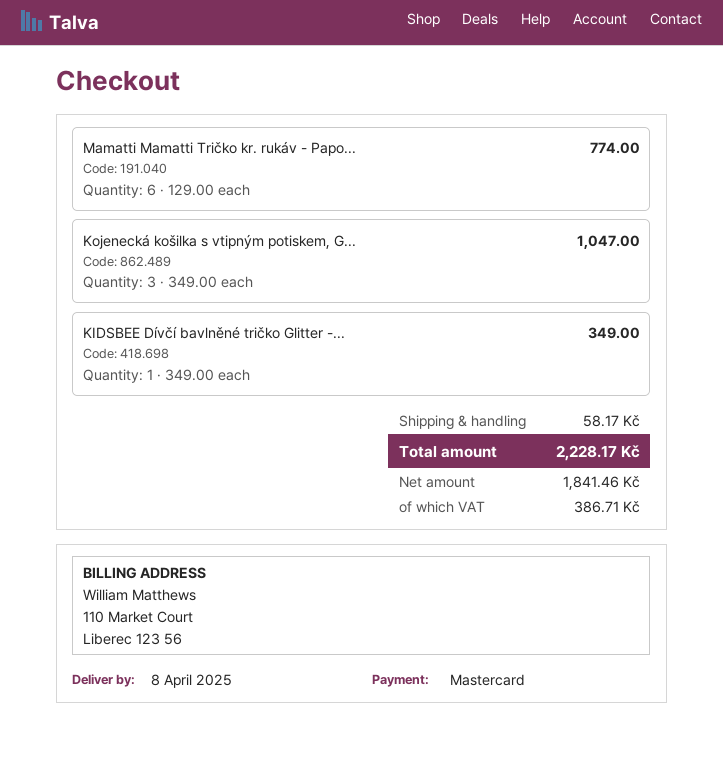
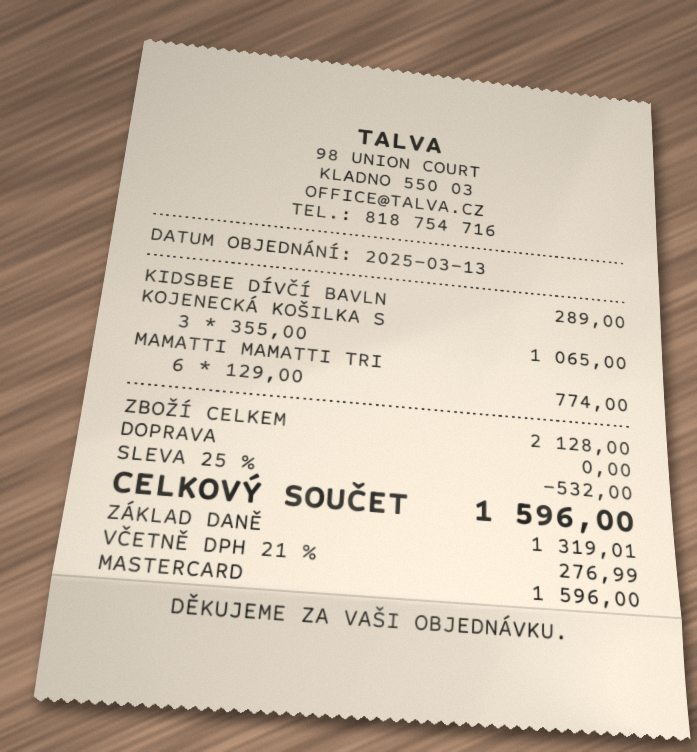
Kojenecká košilka s vtipným potiskem, G...: 3 x 349.00 = 1047.00 -> 3 x 355.00 = 1065.00
KIDSBEE Dívčí bavlněné tričko Glitter -...: 1 x 349.00 = 349.00 -> 1 x 289.00 = 289.00
discount: none -> 25% = 532.00
shipping: 58.17 -> 0.00
net: 1841.46 -> 1319.01
tax: 386.71 -> 276.99
total: 2228.17 -> 1596.00

